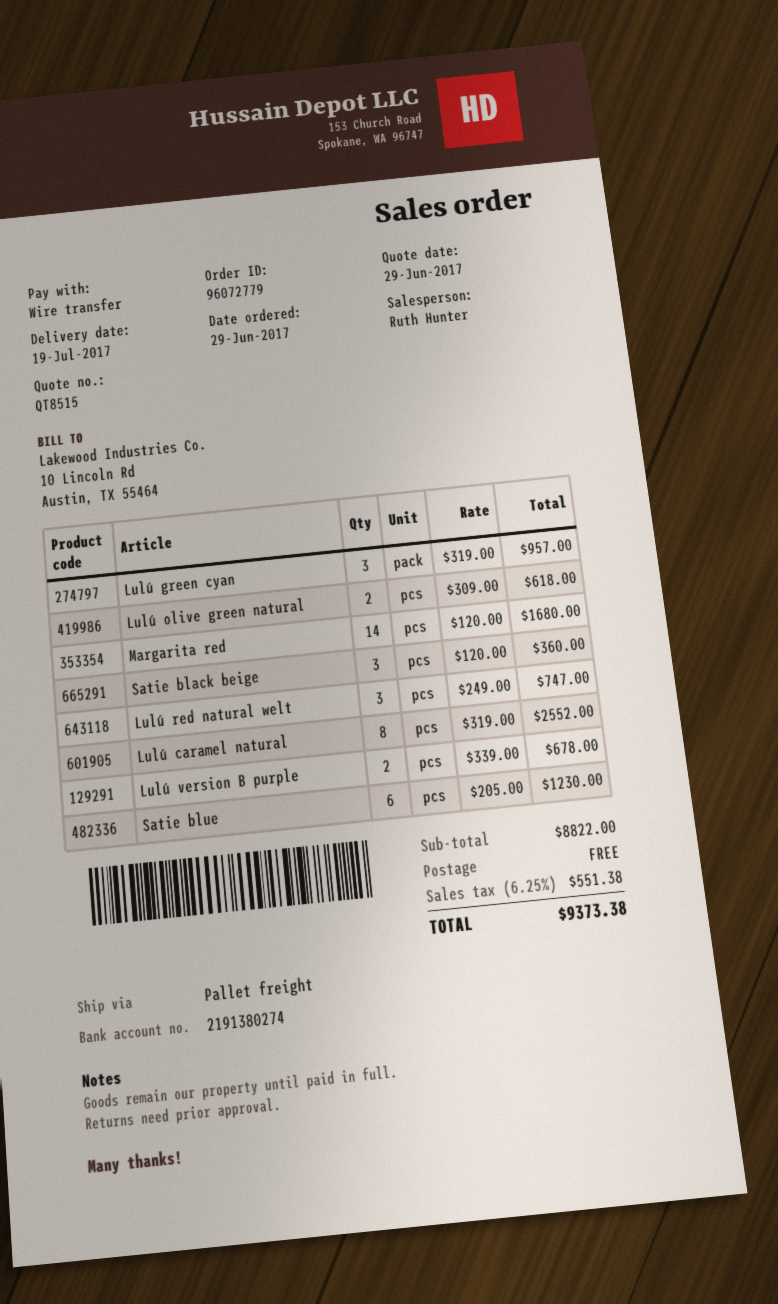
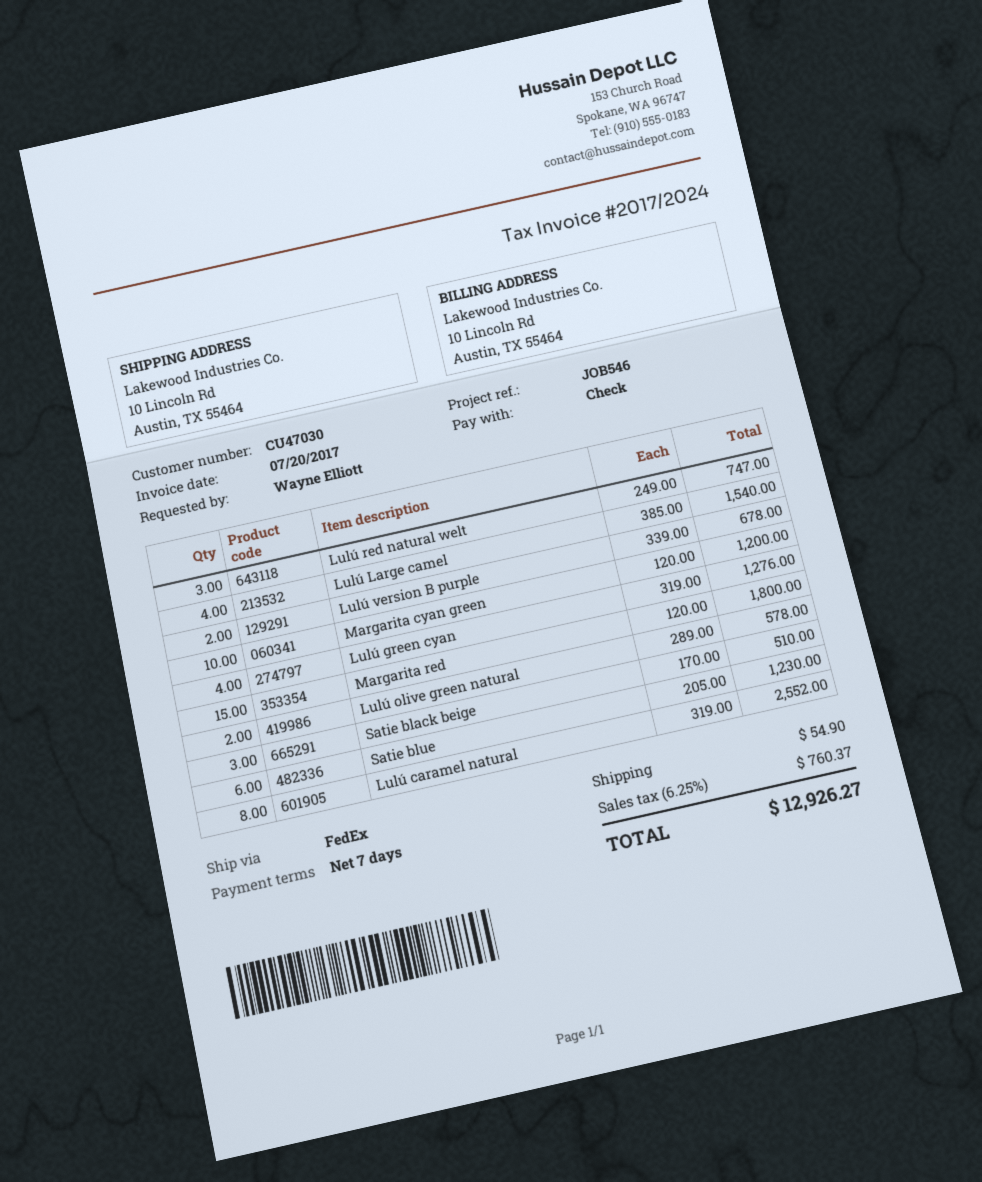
payment method: bank transfer -> cheque
shipping method: pallet freight -> FedEx
Lulú green cyan: 3 x 319.00 = 957.00 -> 4 x 319.00 = 1276.00
Lulú olive green natural: 2 x 309.00 = 618.00 -> 2 x 289.00 = 578.00
Margarita red: 14 x 120.00 = 1680.00 -> 15 x 120.00 = 1800.00
Satie black beige: 3 x 120.00 = 360.00 -> 3 x 170.00 = 510.00
Lulú Large camel: none -> 4 x 385.00 = 1540.00
Margarita cyan green: none -> 10 x 120.00 = 1200.00
shipping: 0.00 -> 54.90
tax: 6.25% = 551.38 -> 6.25% = 760.37
total: 9373.38 -> 12926.27

